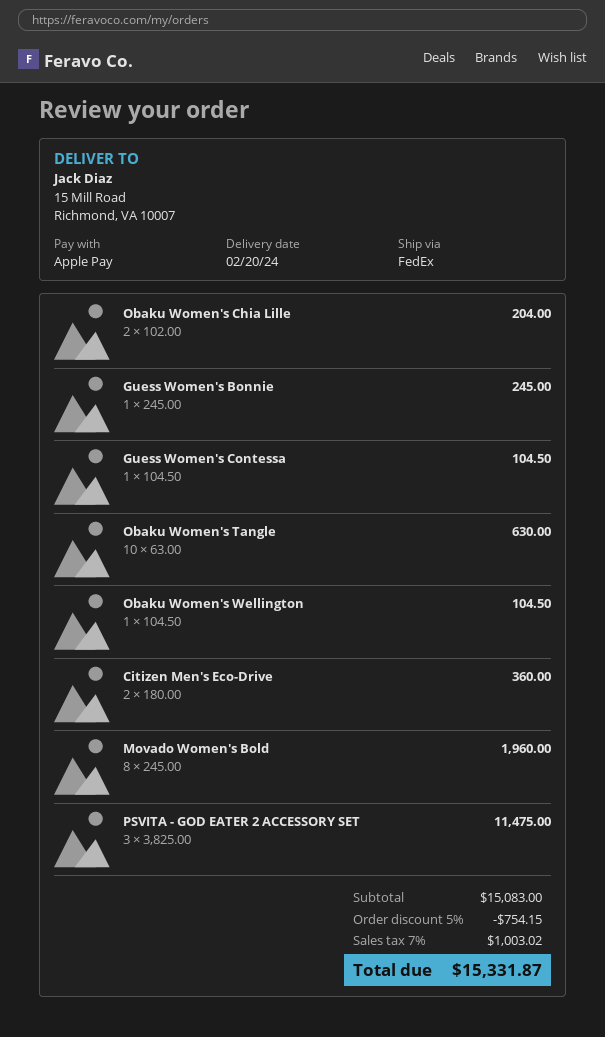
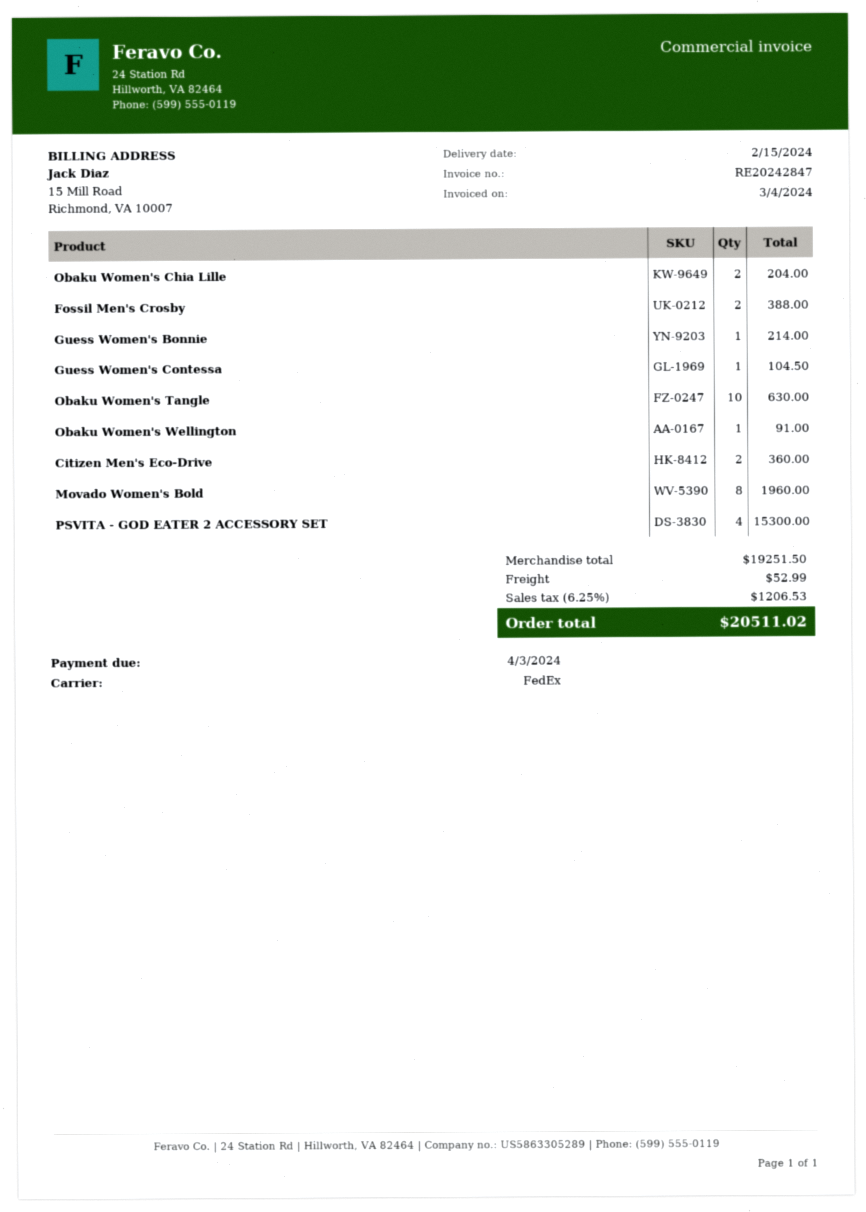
delivery date: 2024-02-20 -> 2024-02-15
Guess Women's Bonnie: 1 for 245.00 -> 1 for 214.00
Obaku Women's Wellington: 1 for 104.50 -> 1 for 91.00
PSVITA - GOD EATER 2 ACCESSORY SET: 3 for 11475.00 -> 4 for 15300.00
Fossil Men's Crosby: none -> 2 for 388.00
subtotal: 15083.00 -> 19251.50
discount: 5% = 754.15 -> none
shipping: none -> 52.99
tax: 7% = 1003.02 -> 6.25% = 1206.53
total: 15331.87 -> 20511.02

